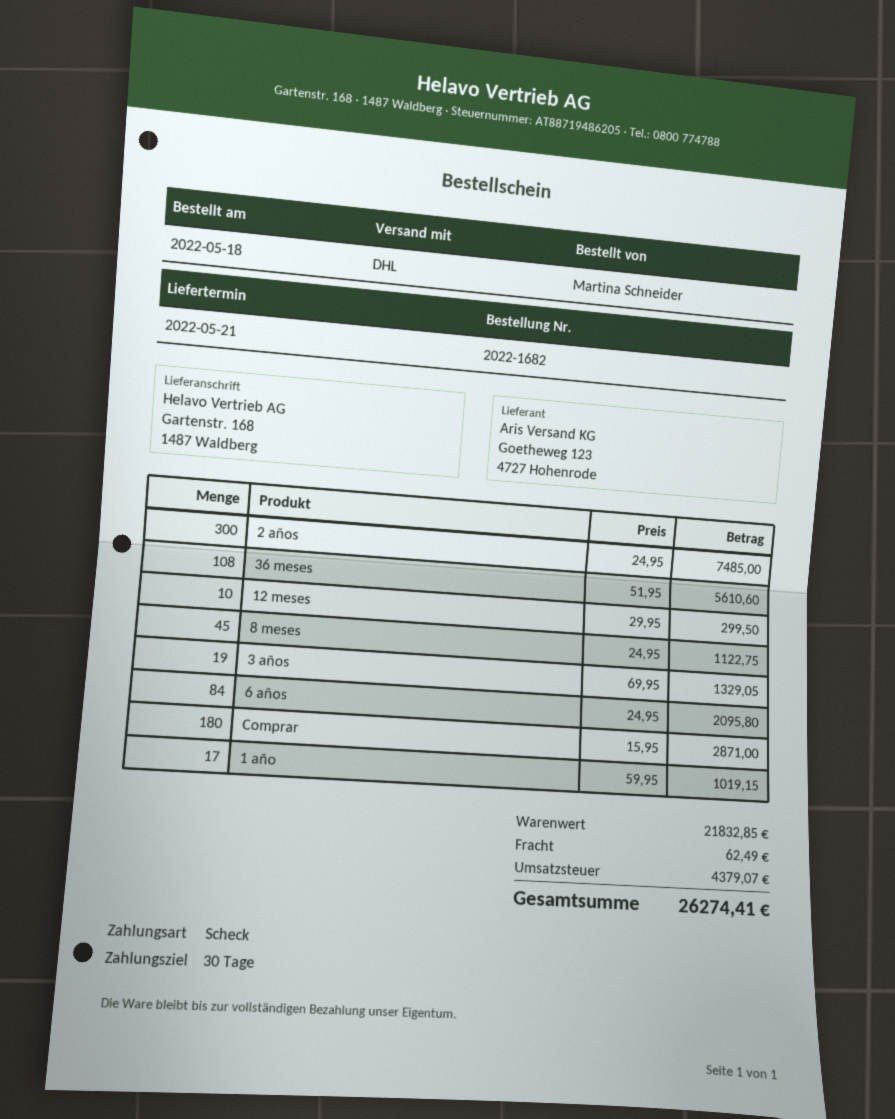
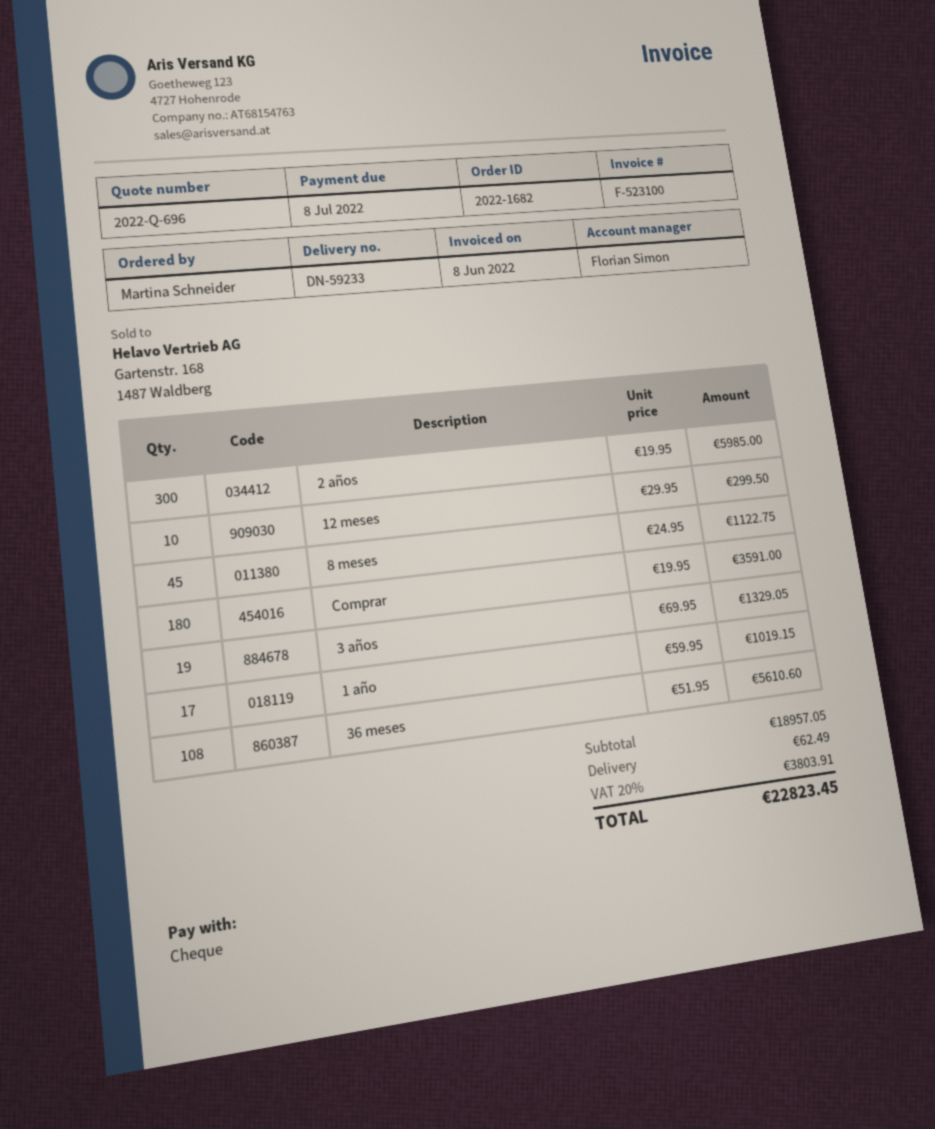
2 años: 300 x 24.95 = 7485.00 -> 300 x 19.95 = 5985.00
6 años: 84 x 24.95 = 2095.80 -> none
Comprar: 180 x 15.95 = 2871.00 -> 180 x 19.95 = 3591.00
subtotal: 21832.85 -> 18957.05
tax: 4379.07 -> 3803.91
total: 26274.41 -> 22823.45

